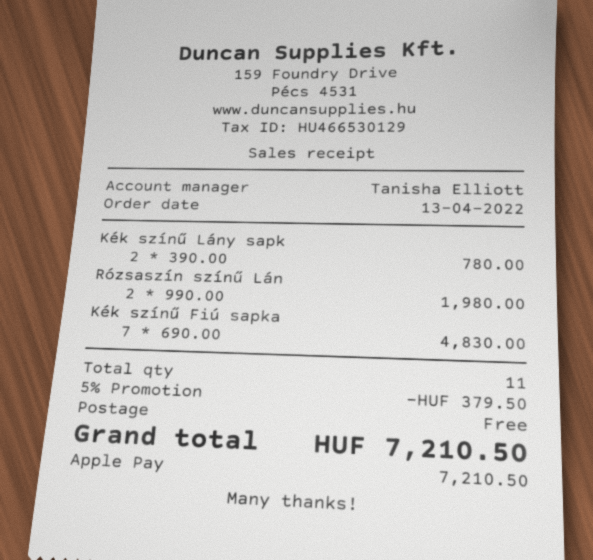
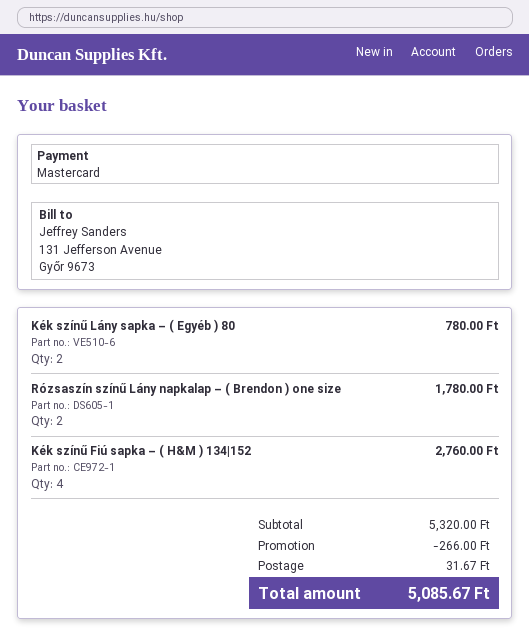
payment method: Apple Pay -> Mastercard
Rózsaszín színű Lán: 2 for 1980.00 -> 2 for 1780.00
Kék színű Fiú sapka: 7 for 4830.00 -> 4 for 2760.00
discount: 379.50 -> 266.00
shipping: 0.00 -> 31.67
total: 7210.50 -> 5085.67

